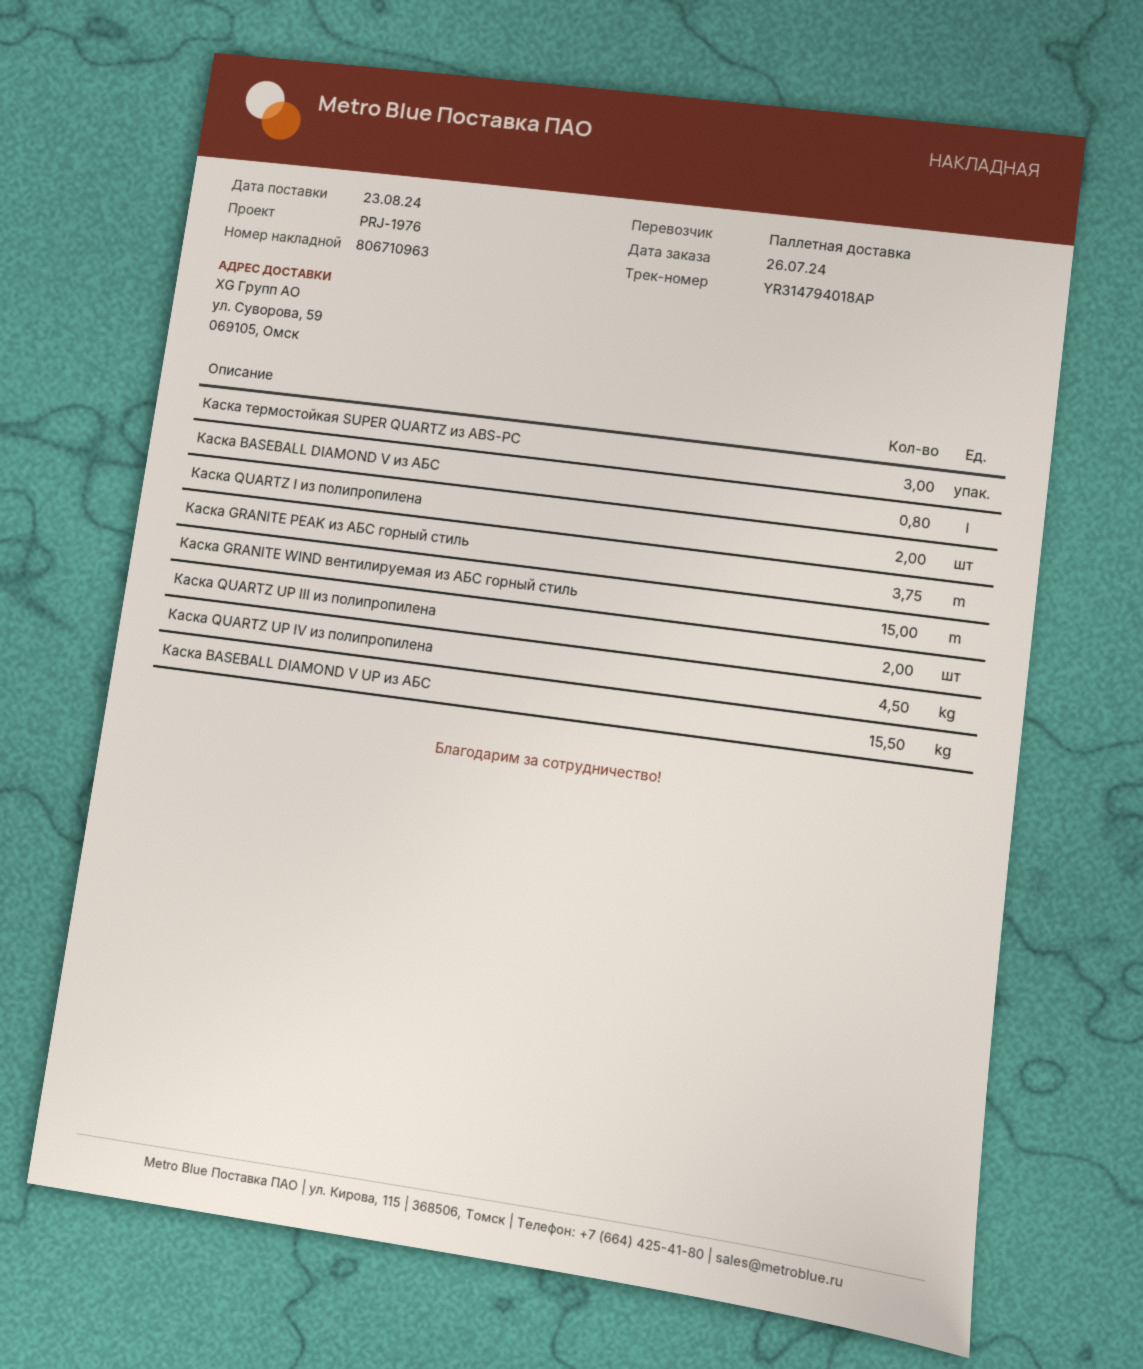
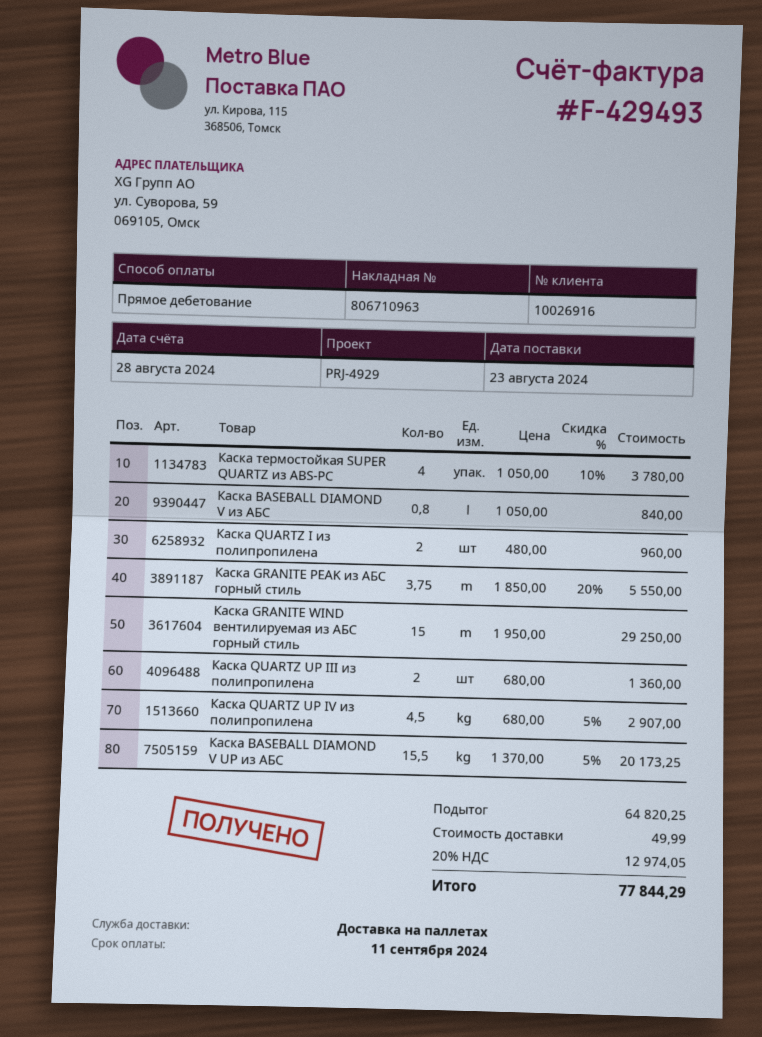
reference: PRJ-1976 -> PRJ-4929
Каска термостойкая SUPER QUARTZ из ABS-PС: 3 -> 4

